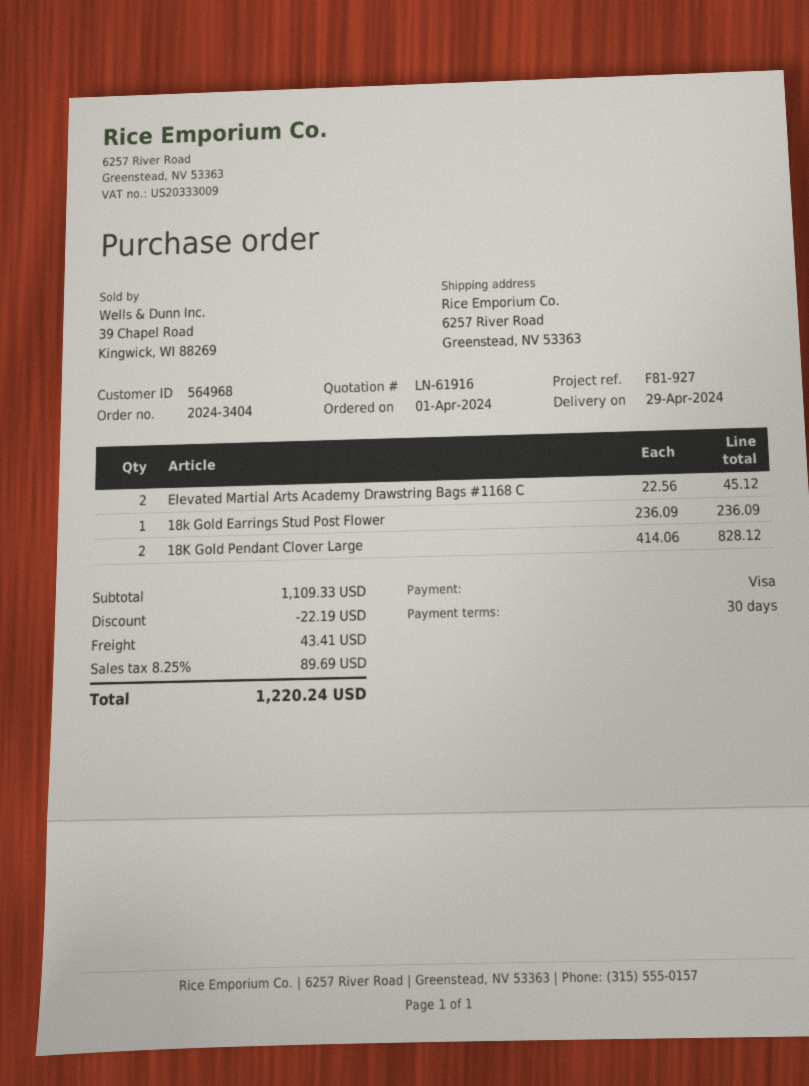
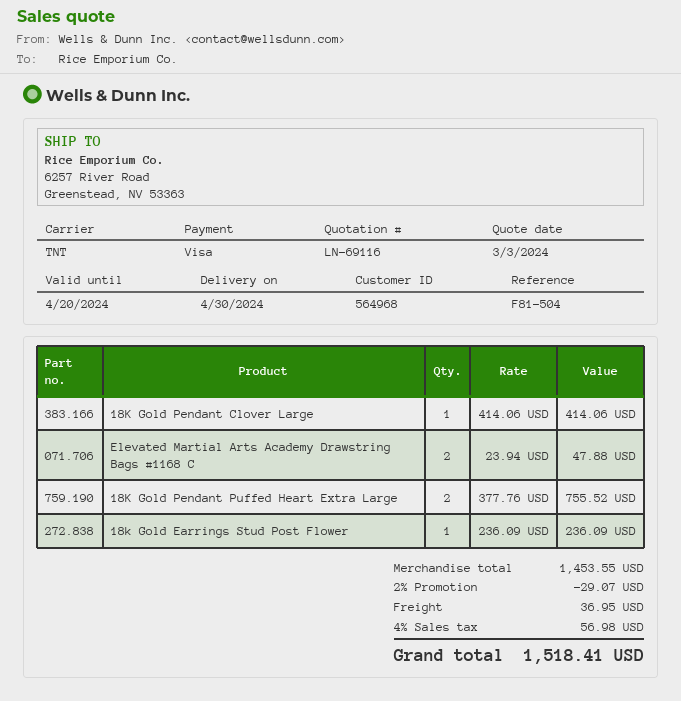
quote number: LN-61916 -> LN-69116
delivery date: 2024-04-29 -> 2024-04-30
reference: F81-927 -> F81-504
Elevated Martial Arts Academy Drawstring Bags #1168 C: 2 x 22.56 = 45.12 -> 2 x 23.94 = 47.88
18K Gold Pendant Clover Large: 2 x 414.06 = 828.12 -> 1 x 414.06 = 414.06
18K Gold Pendant Puffed Heart Extra Large: none -> 2 x 377.76 = 755.52
subtotal: 1109.33 -> 1453.55
discount: 22.19 -> 29.07
shipping: 43.41 -> 36.95
tax: 8.25% = 89.69 -> 4% = 56.98
total: 1220.24 -> 1518.41

